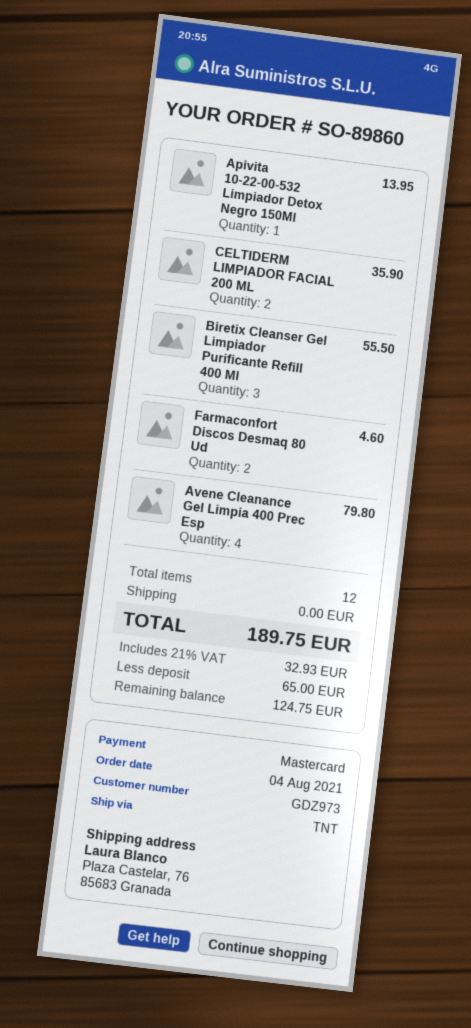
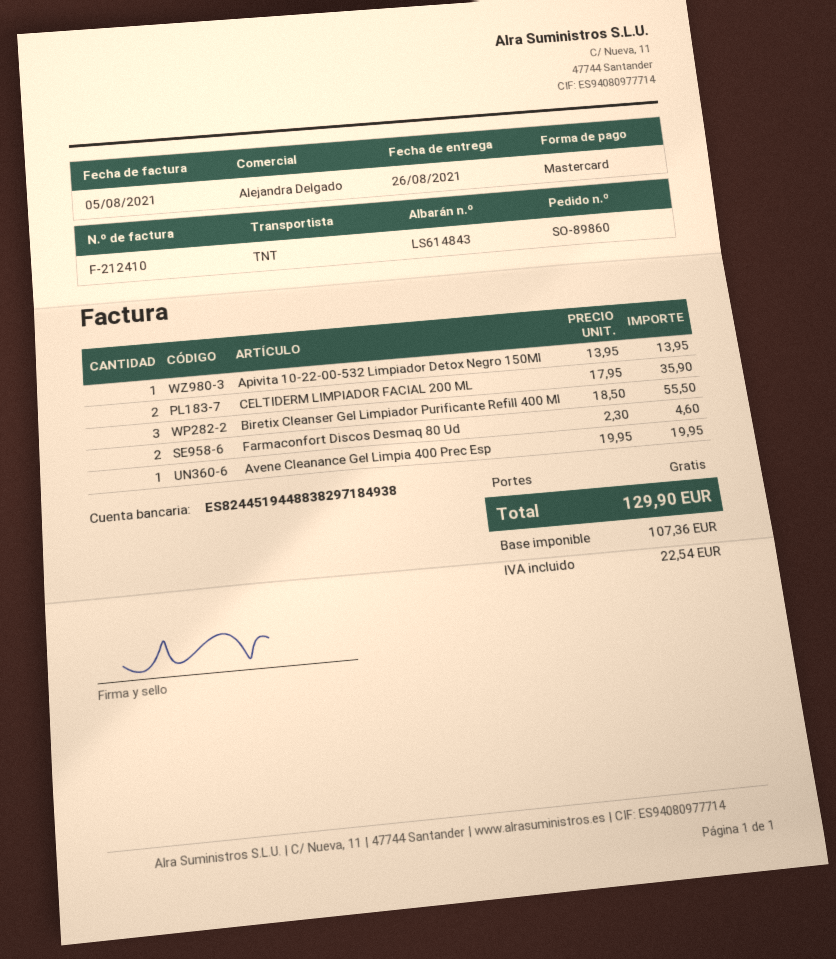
Avene Cleanance Gel Limpia 400 Prec Esp: 4 for 79.80 -> 1 for 19.95
tax: 32.93 -> 22.54
total: 189.75 -> 129.90

